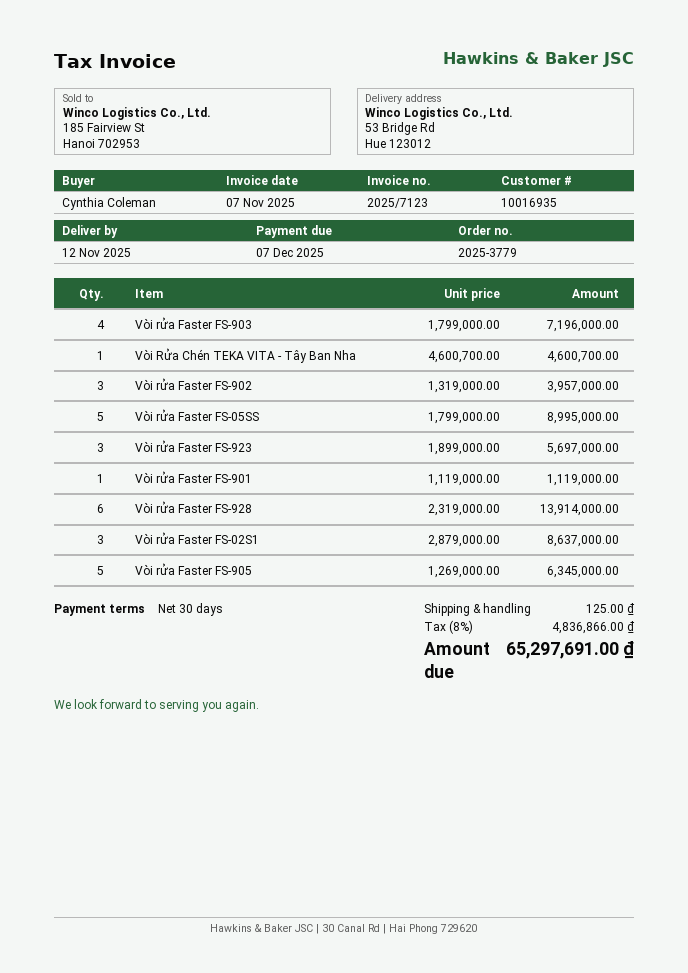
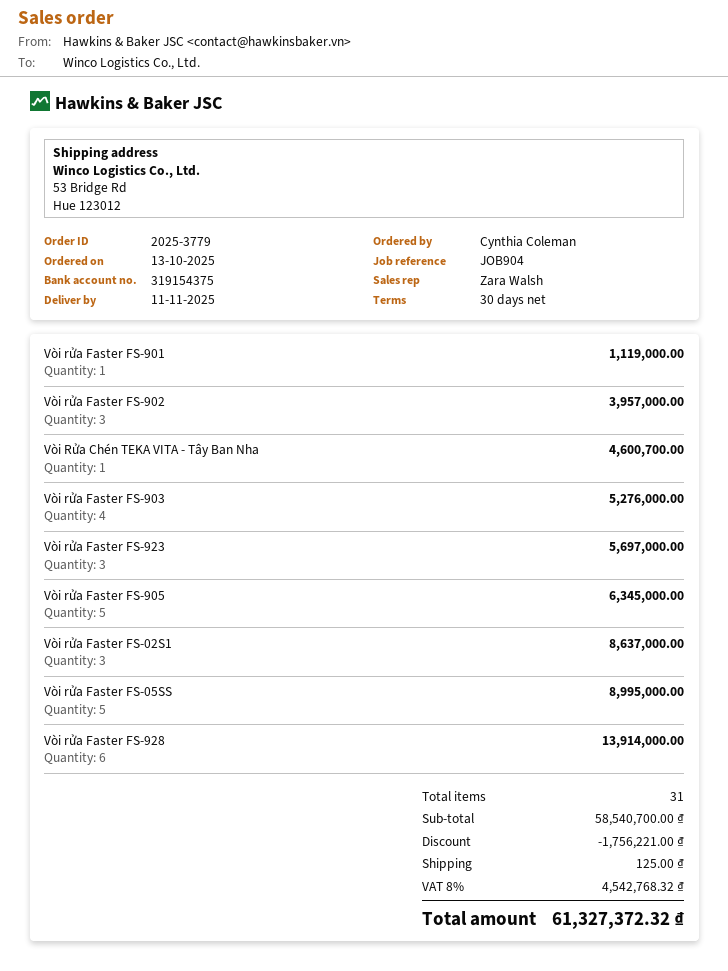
delivery date: 2025-11-12 -> 2025-11-11
Vòi rửa Faster FS-903: 4 for 7196000.00 -> 4 for 5276000.00
discount: none -> 1756221.00
tax: 8% = 4836866.00 -> 8% = 4542768.32
total: 65297691.00 -> 61327372.32

